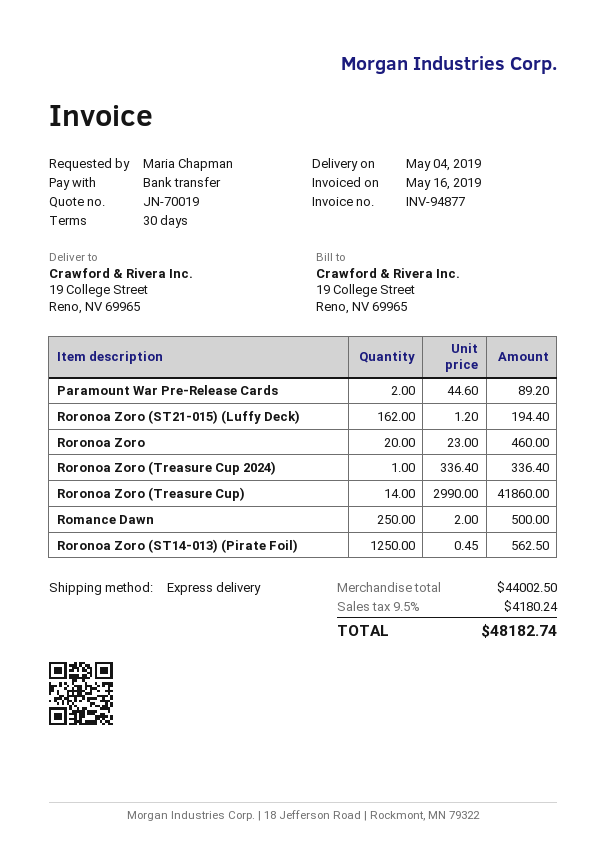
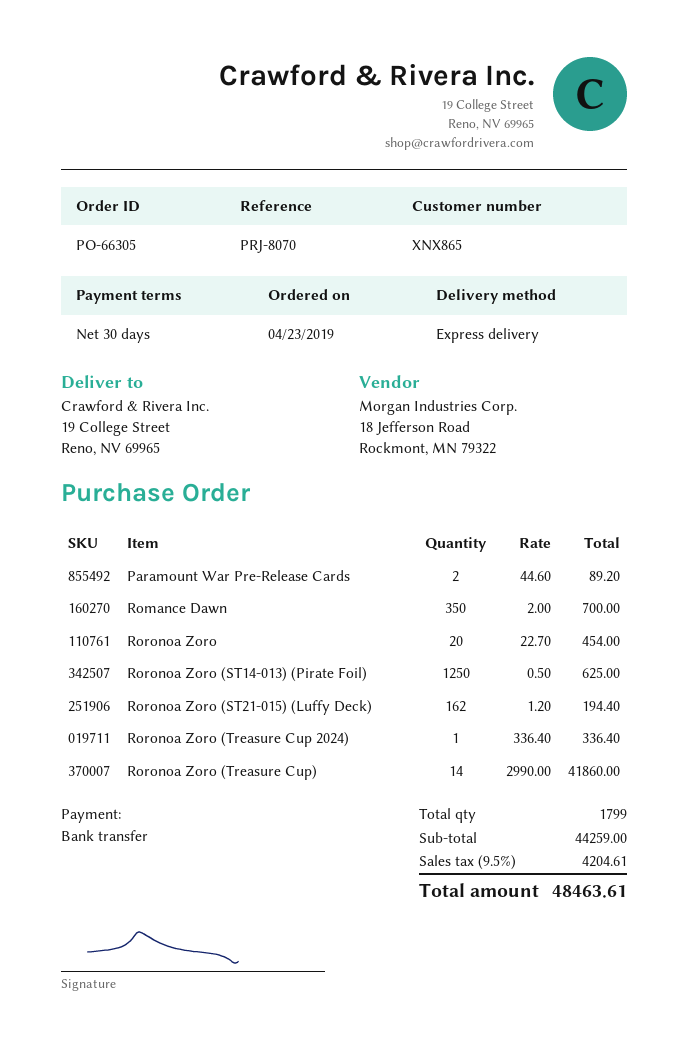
Roronoa Zoro: 20 x 23.00 = 460.00 -> 20 x 22.70 = 454.00
Romance Dawn: 250 x 2.00 = 500.00 -> 350 x 2.00 = 700.00
Roronoa Zoro (ST14-013) (Pirate Foil): 1250 x 0.45 = 562.50 -> 1250 x 0.50 = 625.00
subtotal: 44002.50 -> 44259.00
tax: 9.5% = 4180.24 -> 9.5% = 4204.61
total: 48182.74 -> 48463.61

